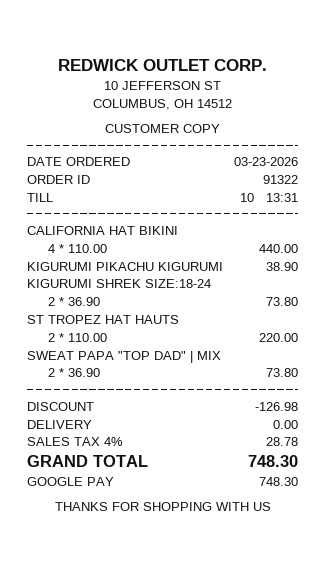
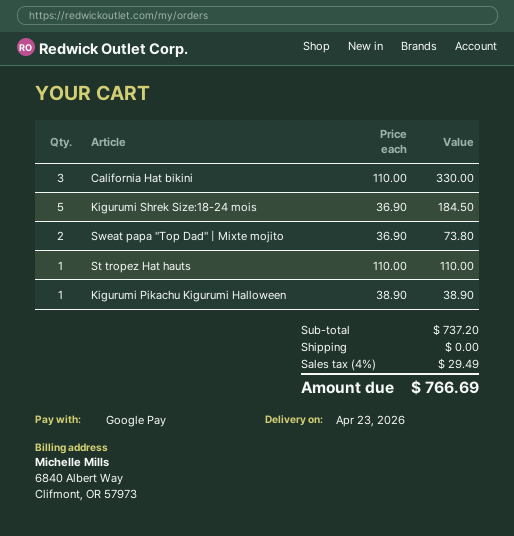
CALIFORNIA HAT BIKINI: 4 x 110.00 = 440.00 -> 3 x 110.00 = 330.00
KIGURUMI SHREK SIZE:18-24: 2 x 36.90 = 73.80 -> 5 x 36.90 = 184.50
ST TROPEZ HAT HAUTS: 2 x 110.00 = 220.00 -> 1 x 110.00 = 110.00
discount: 126.98 -> none
tax: 4% = 28.78 -> 4% = 29.49
total: 748.30 -> 766.69

